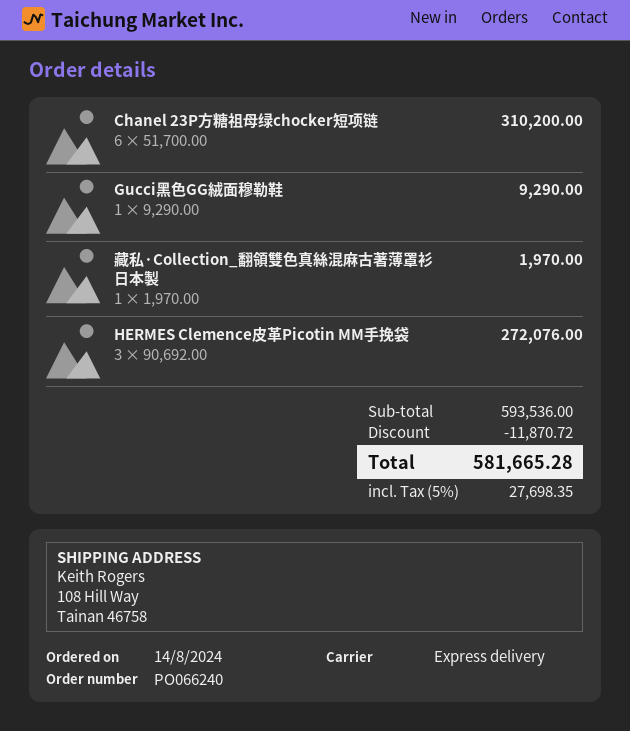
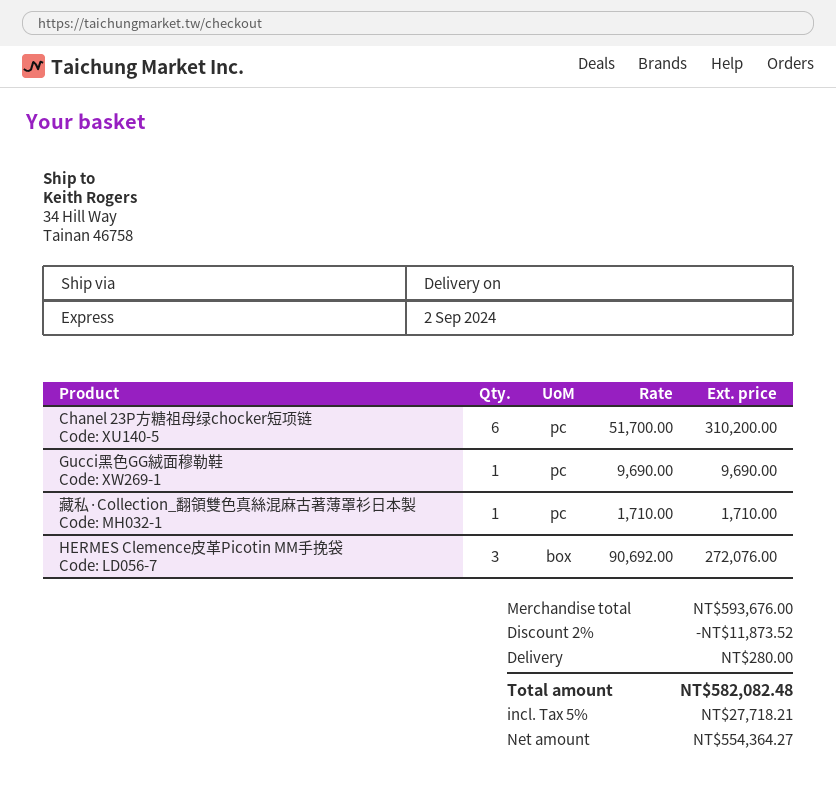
ship to: 108 Hill Way, Tainan 46758 -> 34 Hill Way, Tainan 46758
Gucci黑色GG絨面穆勒鞋: 1 x 9290.00 = 9290.00 -> 1 x 9690.00 = 9690.00
藏私·Collection_翻領雙色真絲混麻古著薄罩衫日本製: 1 x 1970.00 = 1970.00 -> 1 x 1710.00 = 1710.00
subtotal: 593536.00 -> 593676.00
discount: 11870.72 -> 11873.52
shipping: none -> 280.00
tax: 5% = 27698.35 -> 5% = 27718.21
total: 581665.28 -> 582082.48

